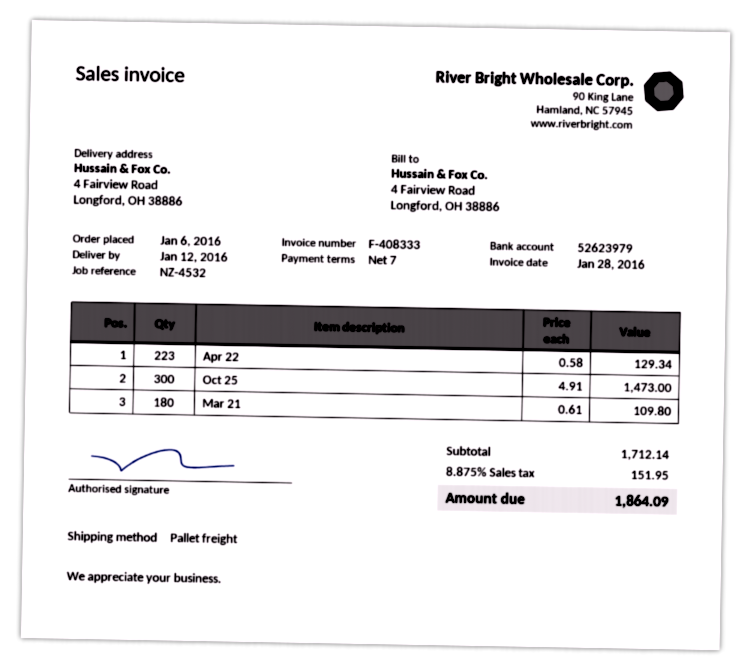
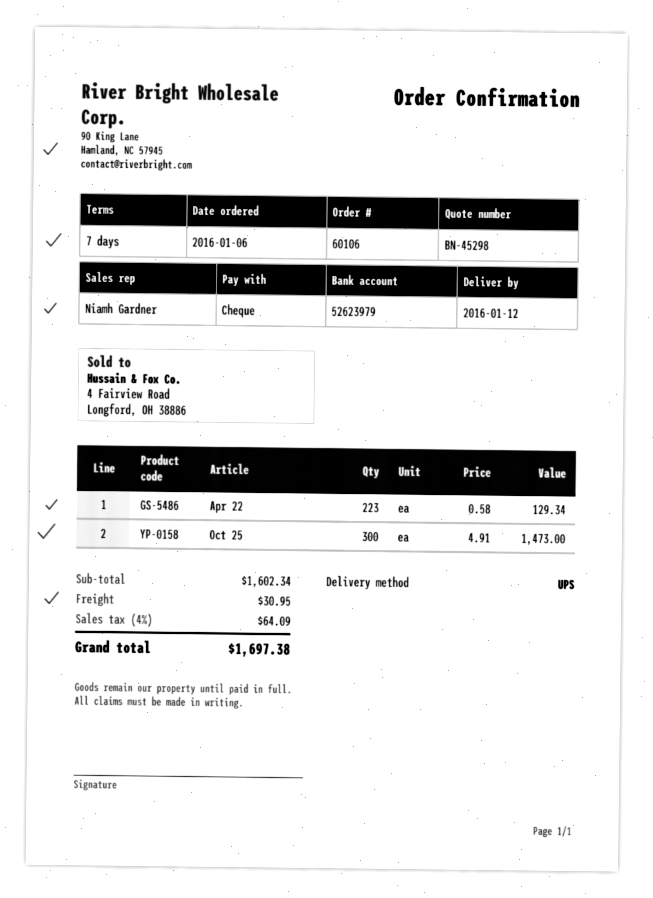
shipping method: pallet freight -> UPS
Mar 21: 180 x 0.61 = 109.80 -> none
subtotal: 1712.14 -> 1602.34
shipping: none -> 30.95
tax: 8.875% = 151.95 -> 4% = 64.09
total: 1864.09 -> 1697.38

